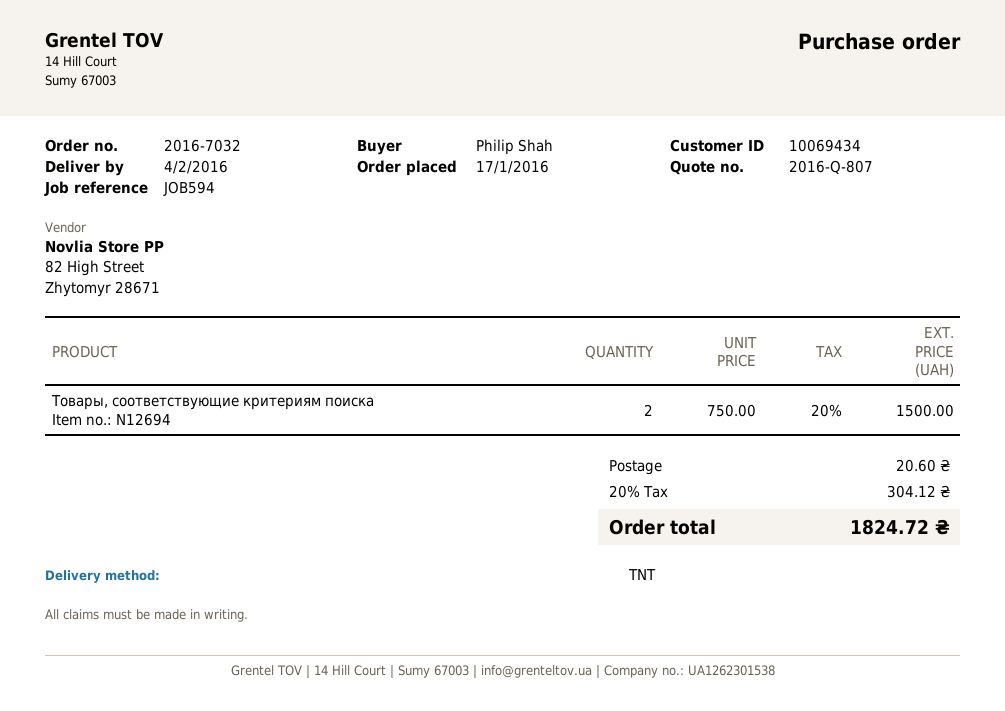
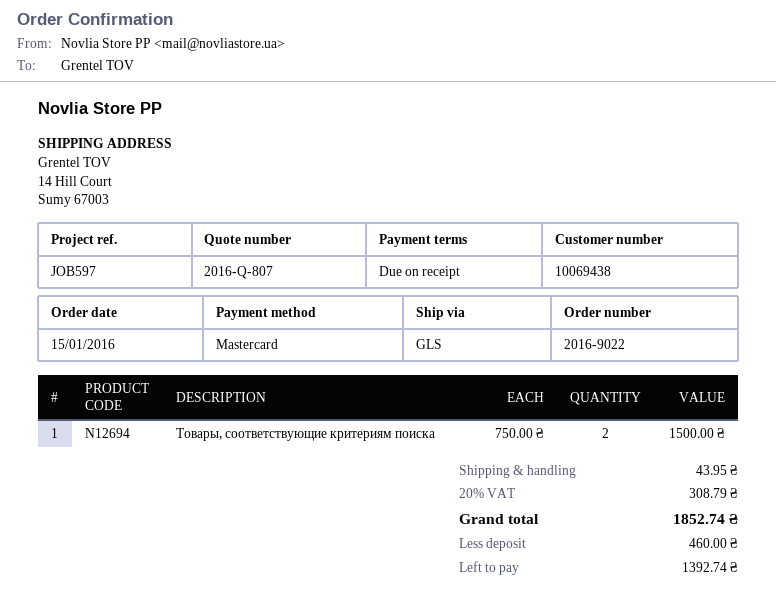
order number: 2016-7032 -> 2016-9022
order date: 2016-01-17 -> 2016-01-15
customer number: 10069434 -> 10069438
reference: JOB594 -> JOB597
shipping method: TNT -> GLS
shipping: 20.60 -> 43.95
tax: 20% = 304.12 -> 20% = 308.79
total: 1824.72 -> 1852.74

